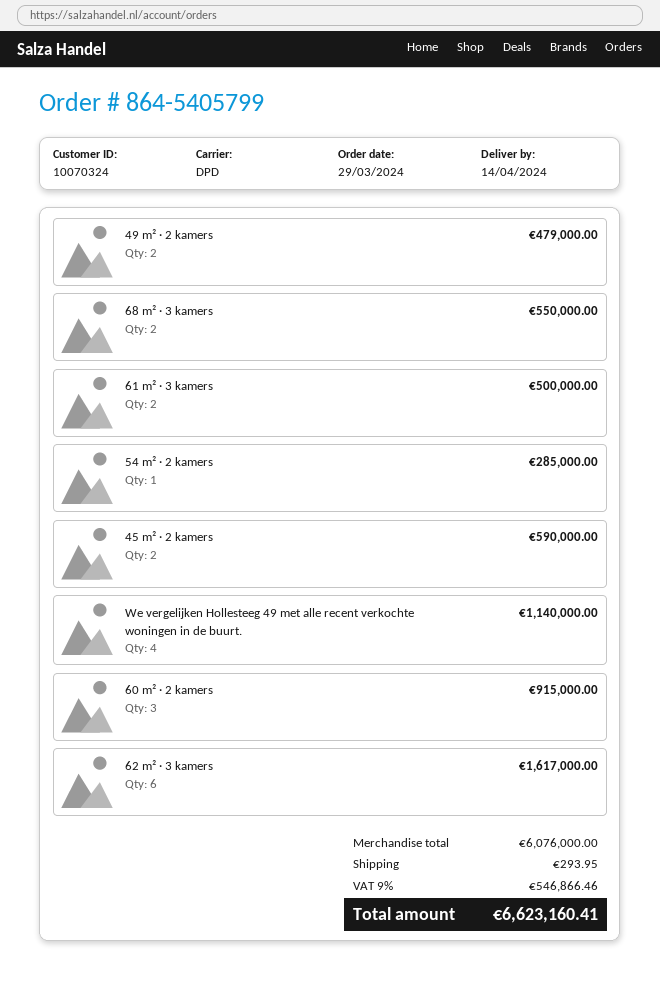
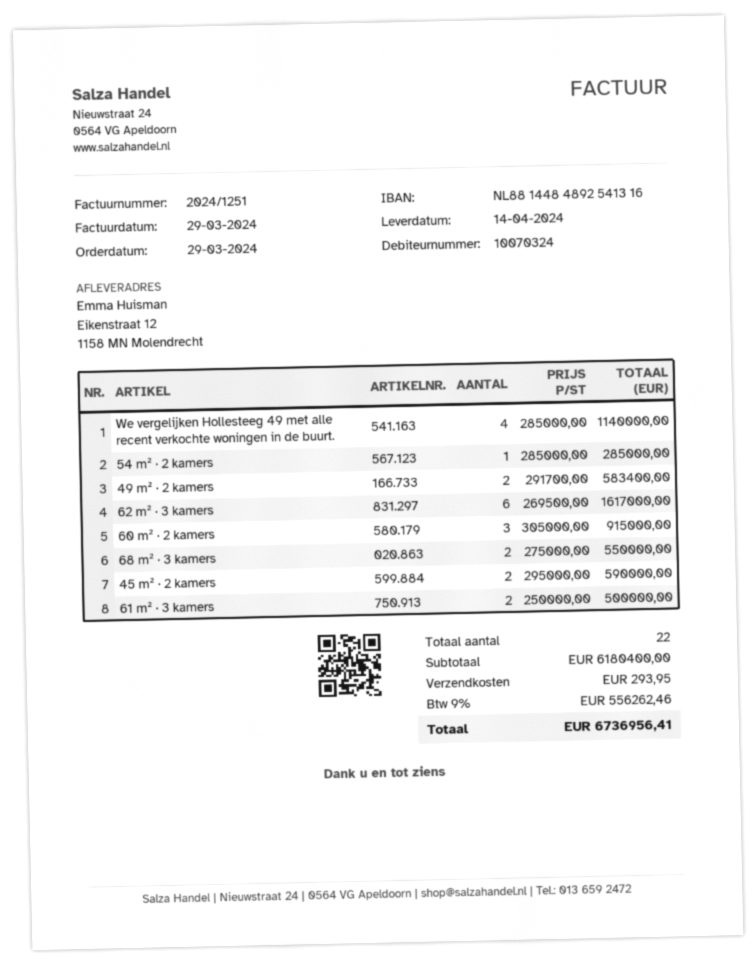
49 m² · 2 kamers: 2 for 479000.00 -> 2 for 583400.00
subtotal: 6076000.00 -> 6180400.00
tax: 9% = 546866.46 -> 9% = 556262.46
total: 6623160.41 -> 6736956.41

